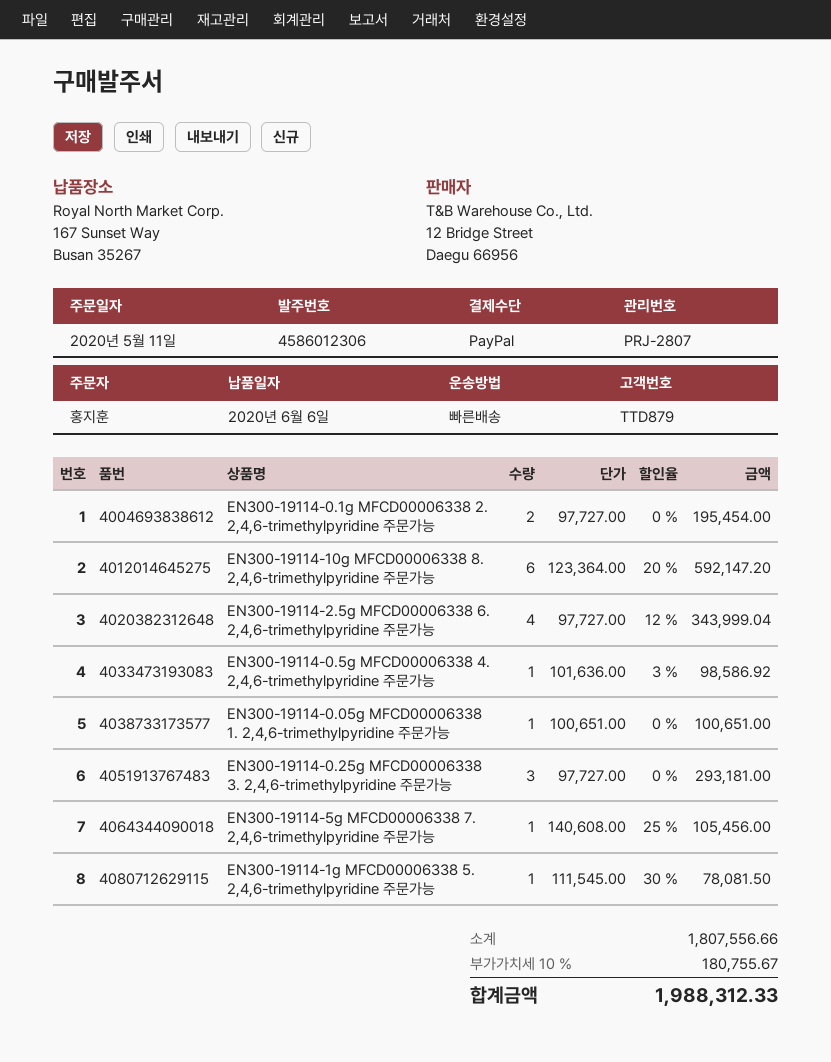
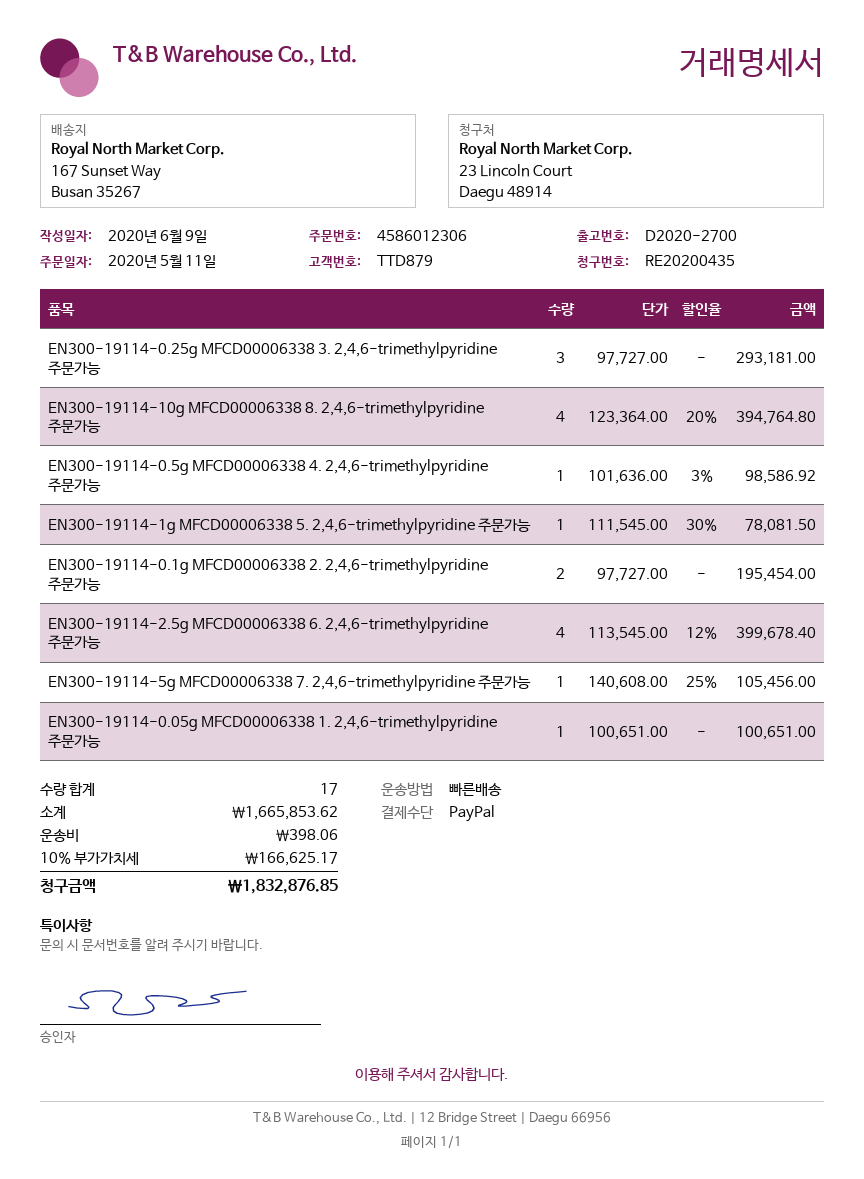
EN300-19114-10g MFCD00006338 8. 2,4,6-trimethylpyridine 주문가능: 6 x 123364.00 - 20% = 592147.20 -> 4 x 123364.00 - 20% = 394764.80
EN300-19114-2.5g MFCD00006338 6. 2,4,6-trimethylpyridine 주문가능: 4 x 97727.00 - 12% = 343999.04 -> 4 x 113545.00 - 12% = 399678.40
subtotal: 1807556.66 -> 1665853.62
shipping: none -> 398.06
tax: 10% = 180755.67 -> 10% = 166625.17
total: 1988312.33 -> 1832876.85

